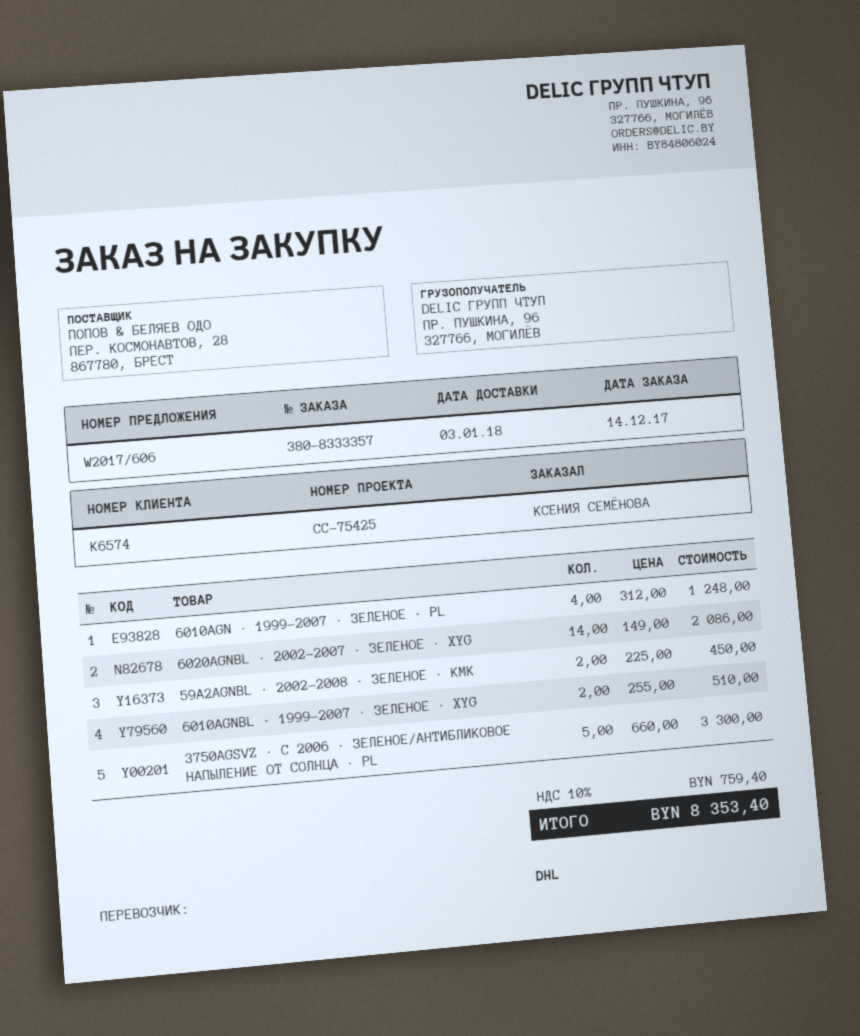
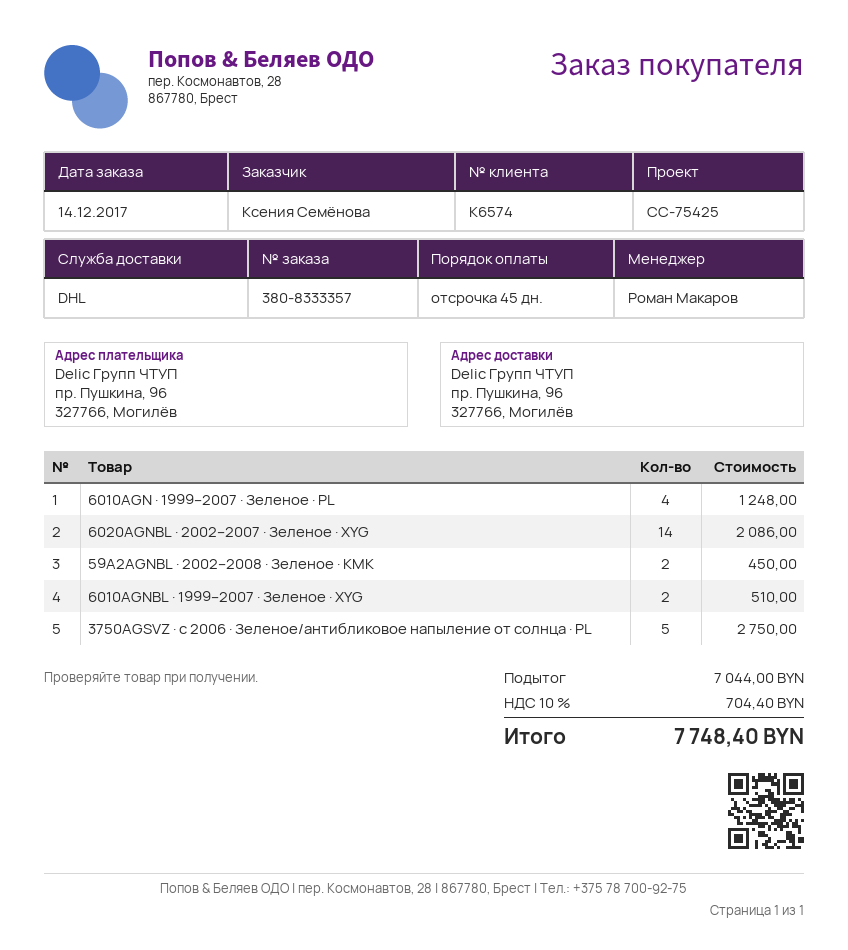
3750AGSVZ · С 2006 · ЗЕЛЕНОЕ/АНТИБЛИКОВОЕ НАПЫЛЕНИЕ ОТ СОЛНЦА · PL: 5 for 3300.00 -> 5 for 2750.00
tax: 10% = 759.40 -> 10% = 704.40
total: 8353.40 -> 7748.40

